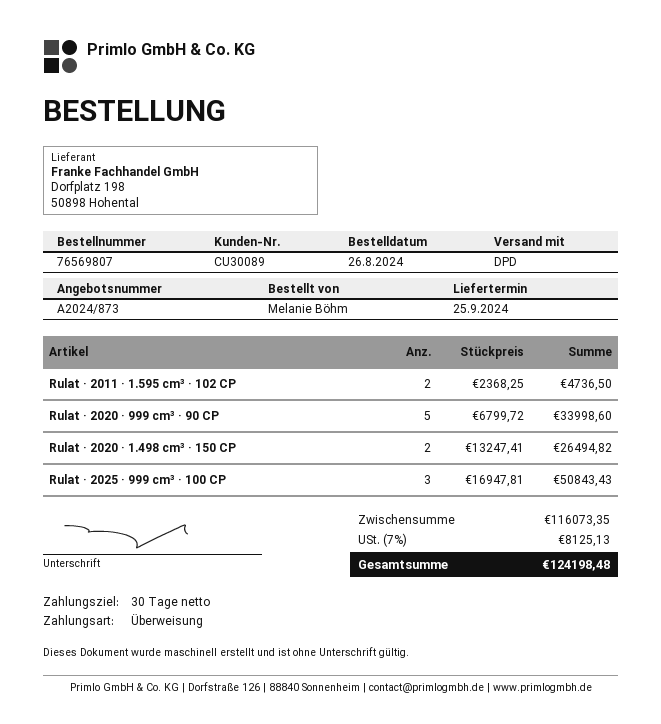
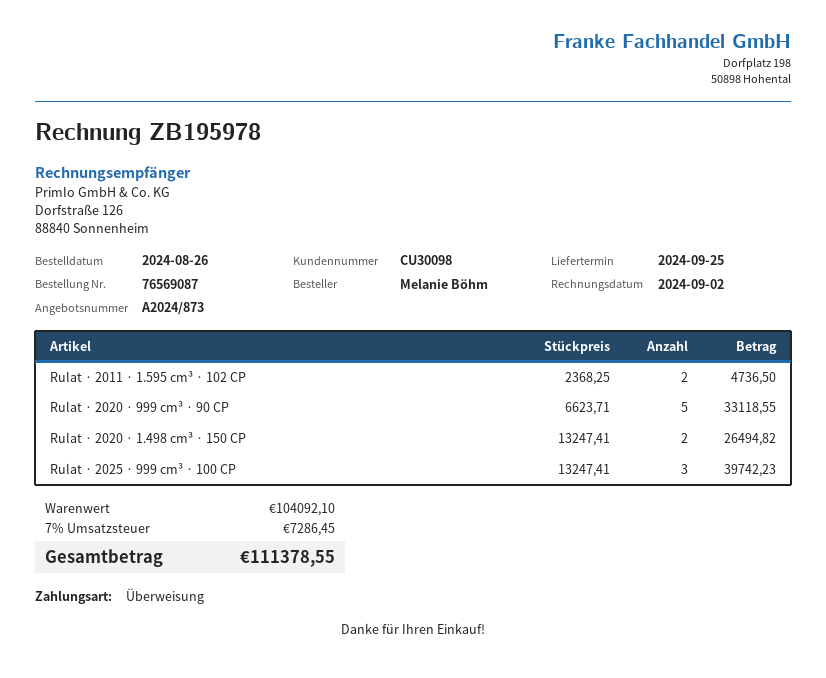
order number: 76569807 -> 76569087
customer number: CU30089 -> CU30098
Rulat · 2020 · 999 cm³ · 90 CP: 5 x 6799.72 = 33998.60 -> 5 x 6623.71 = 33118.55
Rulat · 2025 · 999 cm³ · 100 CP: 3 x 16947.81 = 50843.43 -> 3 x 13247.41 = 39742.23
subtotal: 116073.35 -> 104092.10
tax: 7% = 8125.13 -> 7% = 7286.45
total: 124198.48 -> 111378.55

